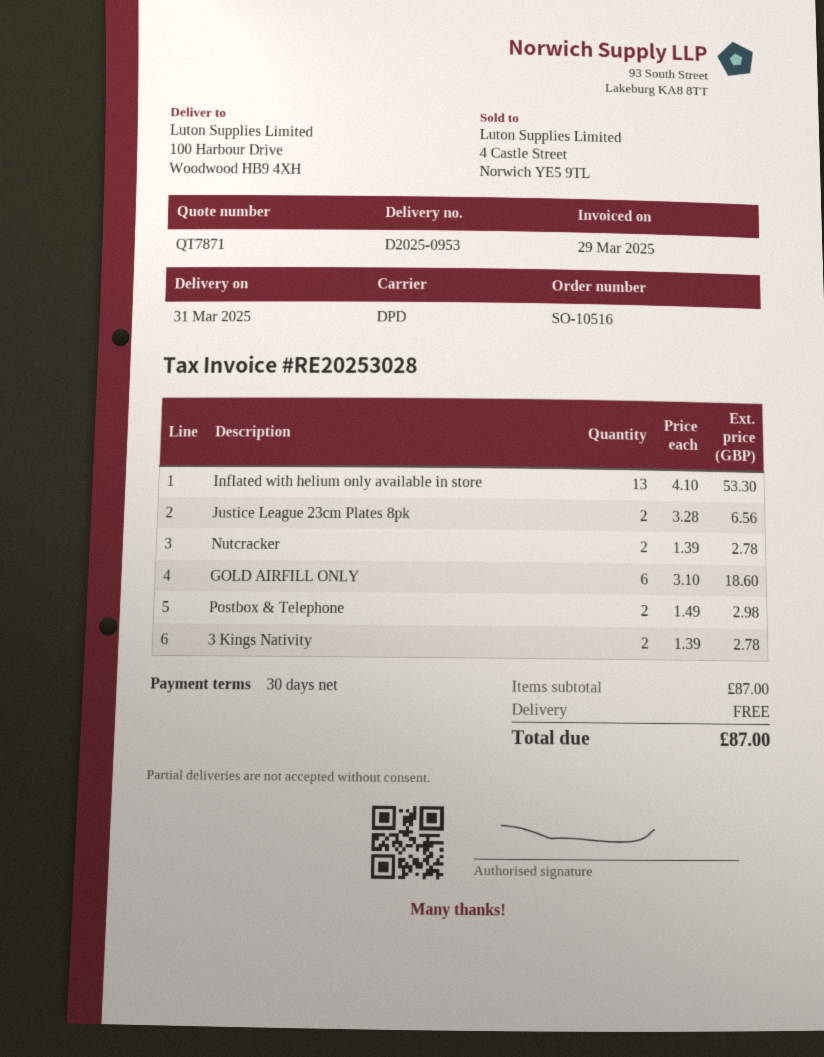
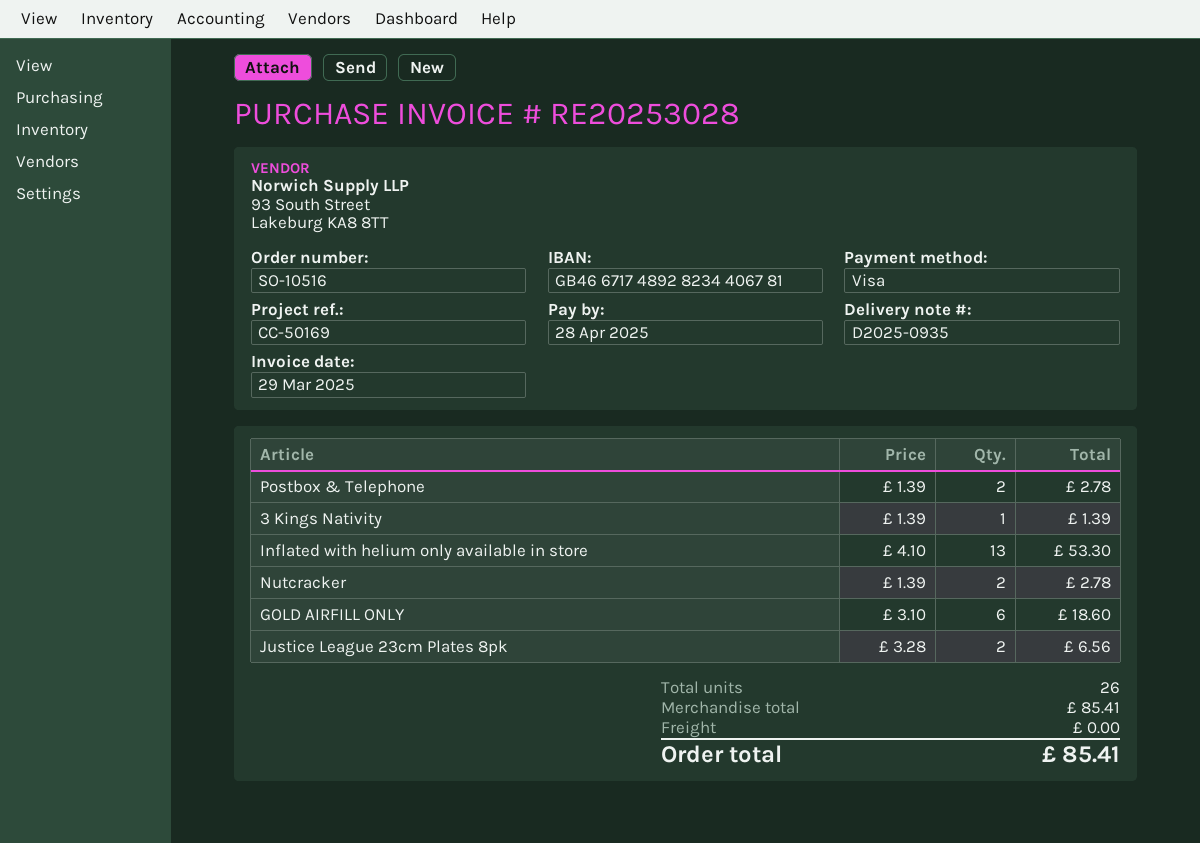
delivery note number: D2025-0953 -> D2025-0935
Postbox & Telephone: 2 x 1.49 = 2.98 -> 2 x 1.39 = 2.78
3 Kings Nativity: 2 x 1.39 = 2.78 -> 1 x 1.39 = 1.39
subtotal: 87.00 -> 85.41
total: 87.00 -> 85.41

